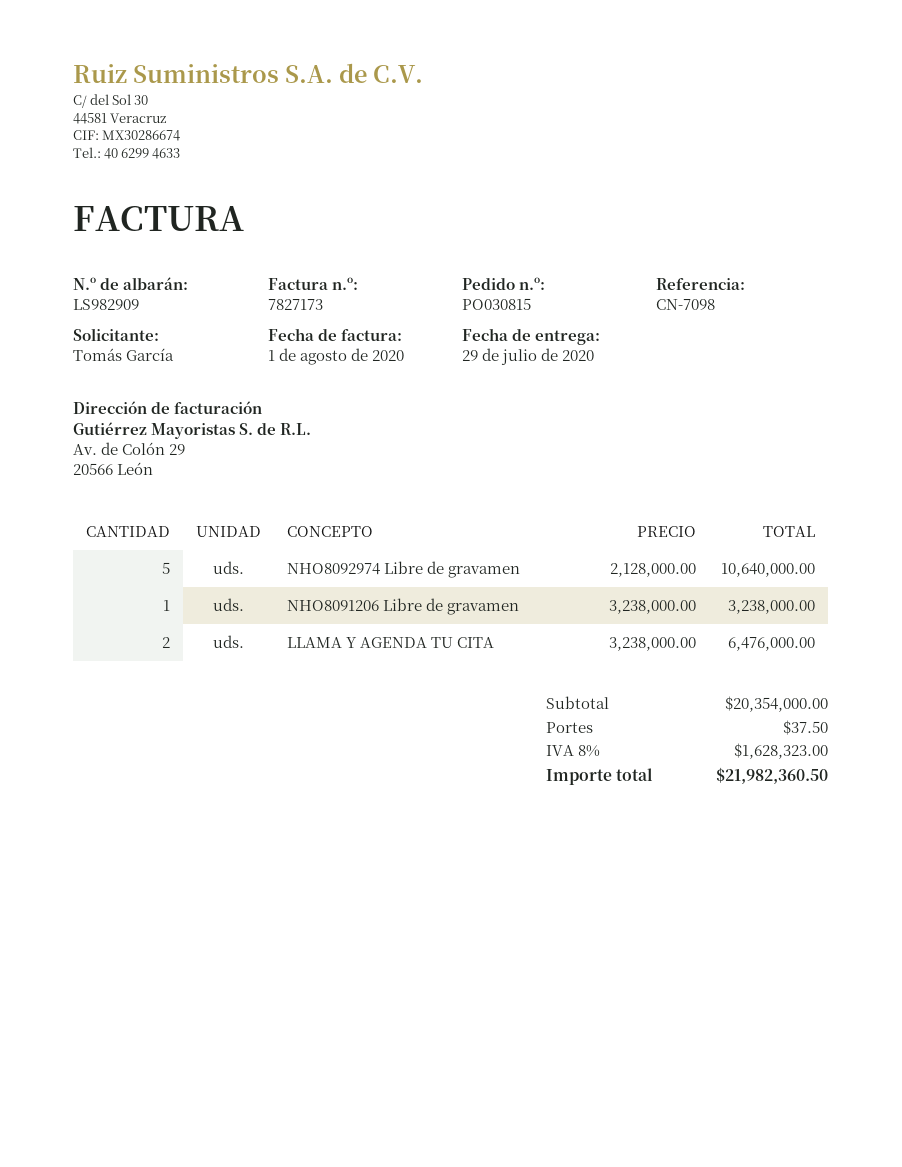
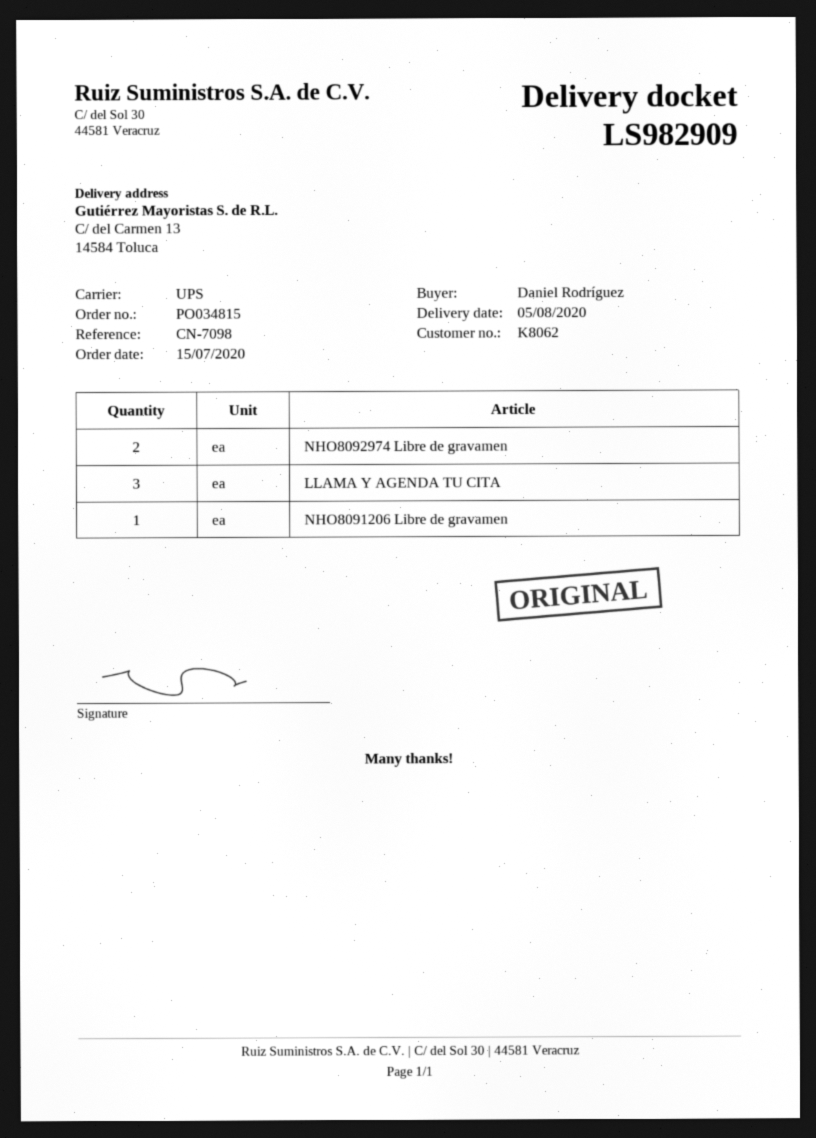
order number: PO030815 -> PO034815
delivery date: 2020-07-29 -> 2020-08-05
ordered by: Tomás García -> Daniel Rodríguez
NHO8092974 Libre de gravamen: 5 -> 2
LLAMA Y AGENDA TU CITA: 2 -> 3

